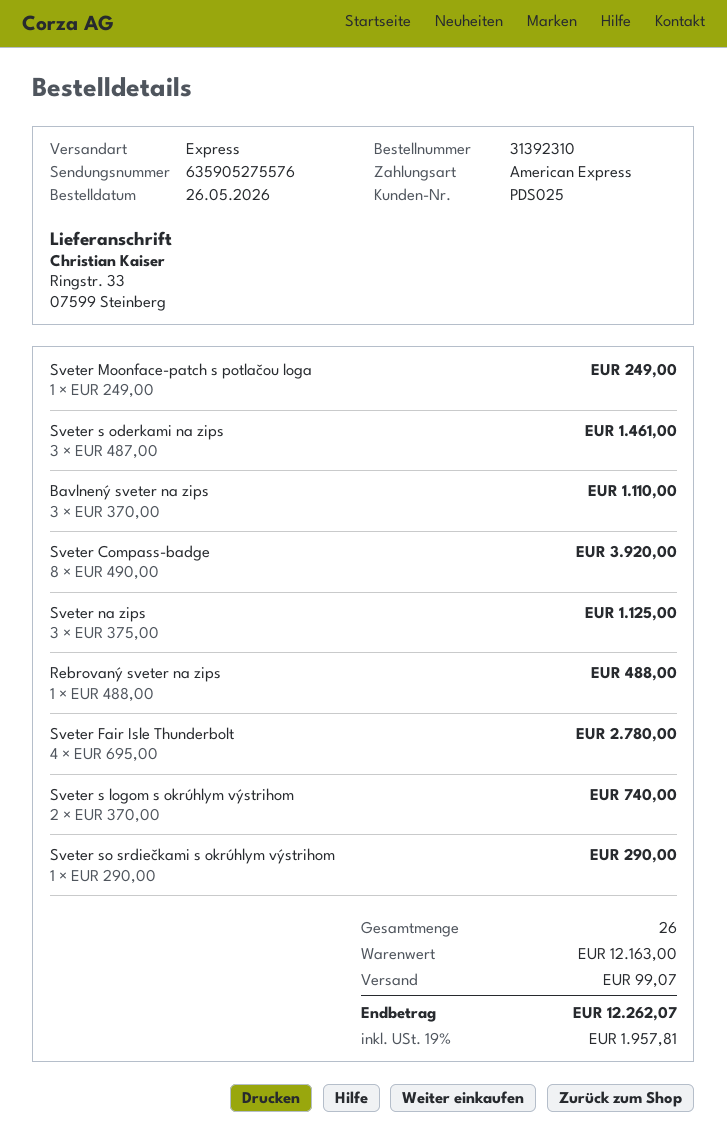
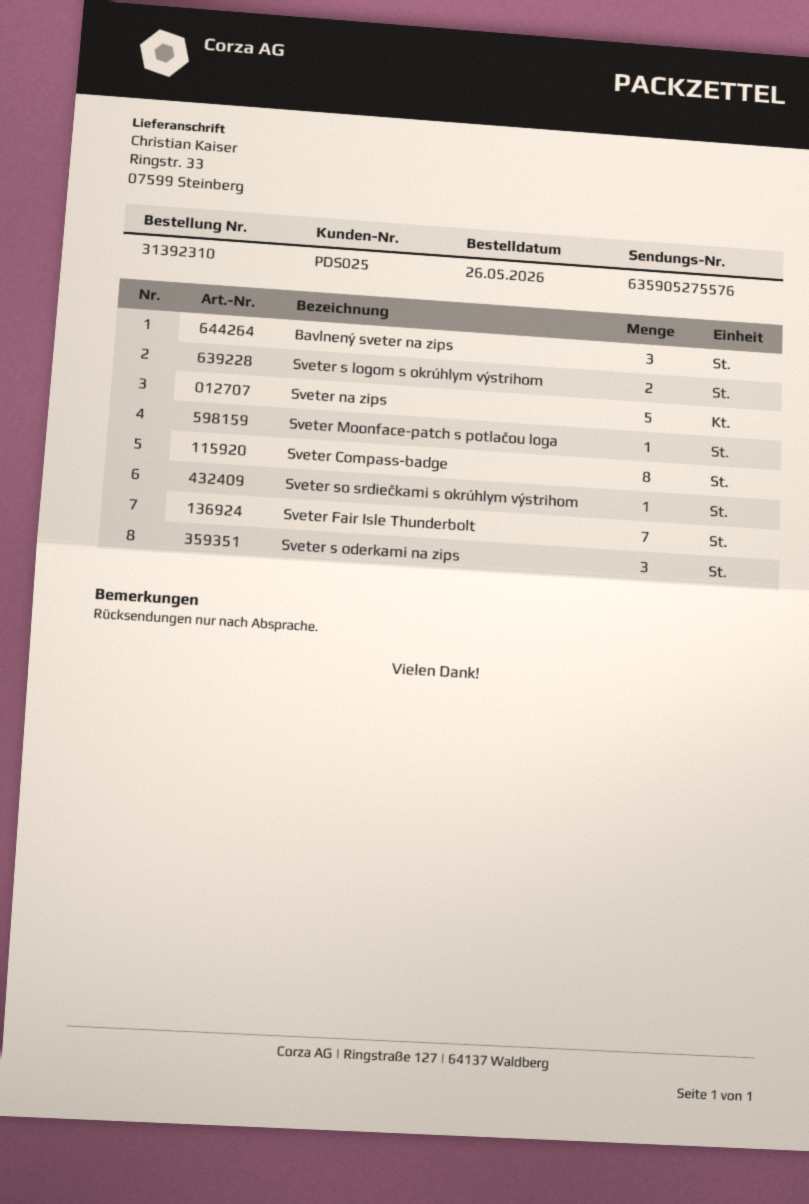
Sveter na zips: 3 -> 5
Rebrovaný sveter na zips: 1 -> none
Sveter Fair Isle Thunderbolt: 4 -> 7

